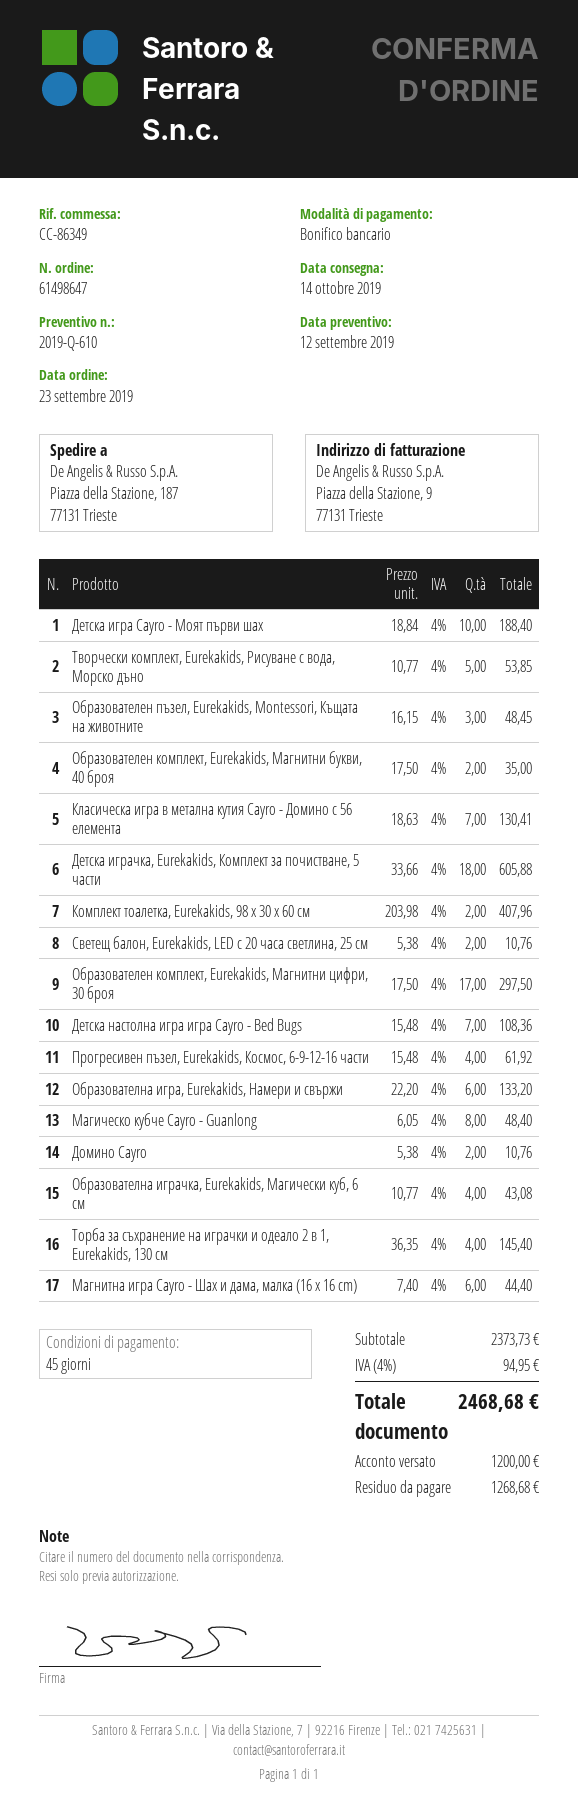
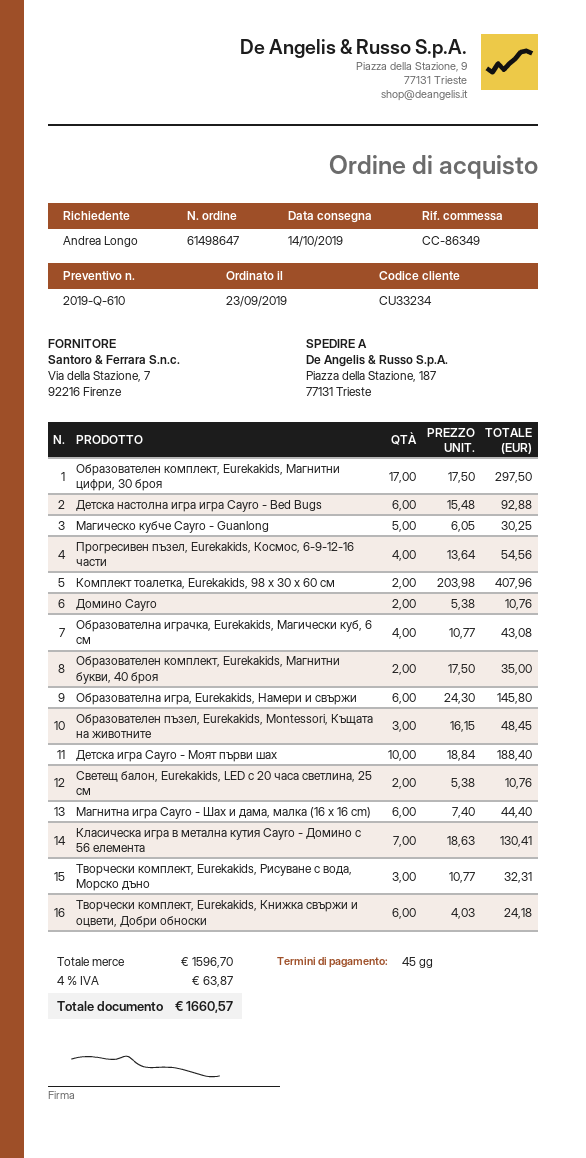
Творчески комплект, Eurekakids, Рисуване с вода, Морско дъно: 5 x 10.77 = 53.85 -> 3 x 10.77 = 32.31
Детска играчка, Eurekakids, Комплект за почистване, 5 части: 18 x 33.66 = 605.88 -> none
Детска настолна игра игра Cayro - Bed Bugs: 7 x 15.48 = 108.36 -> 6 x 15.48 = 92.88
Прогресивен пъзел, Eurekakids, Космос, 6-9-12-16 части: 4 x 15.48 = 61.92 -> 4 x 13.64 = 54.56
Образователна игра, Eurekakids, Намери и свържи: 6 x 22.20 = 133.20 -> 6 x 24.30 = 145.80
Магическо кубче Cayro - Guanlong: 8 x 6.05 = 48.40 -> 5 x 6.05 = 30.25
Торба за съхранение на играчки и одеало 2 в 1, Eurekakids, 130 см: 4 x 36.35 = 145.40 -> none
Творчески комплект, Eurekakids, Книжка свържи и оцвети, Добри обноски: none -> 6 x 4.03 = 24.18
subtotal: 2373.73 -> 1596.70
tax: 4% = 94.95 -> 4% = 63.87
total: 2468.68 -> 1660.57

